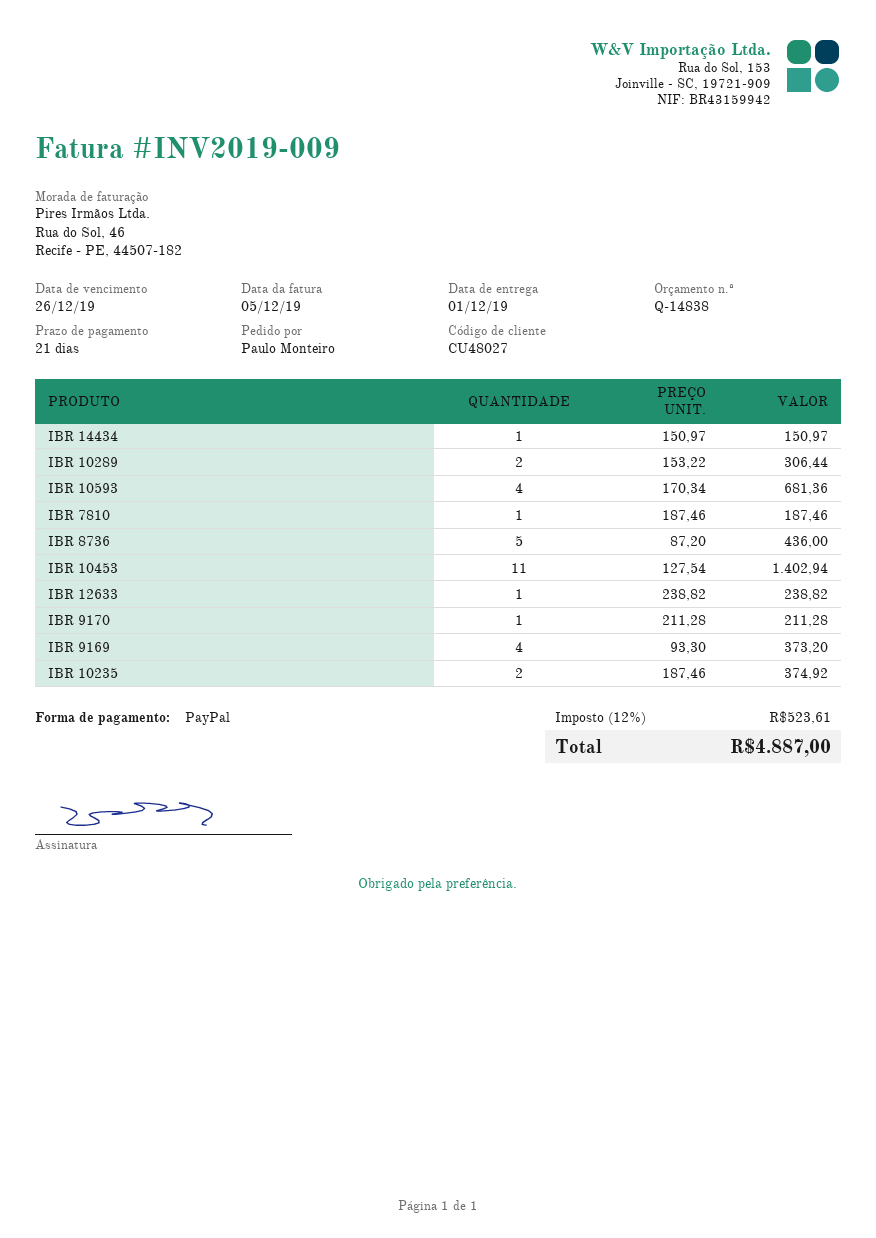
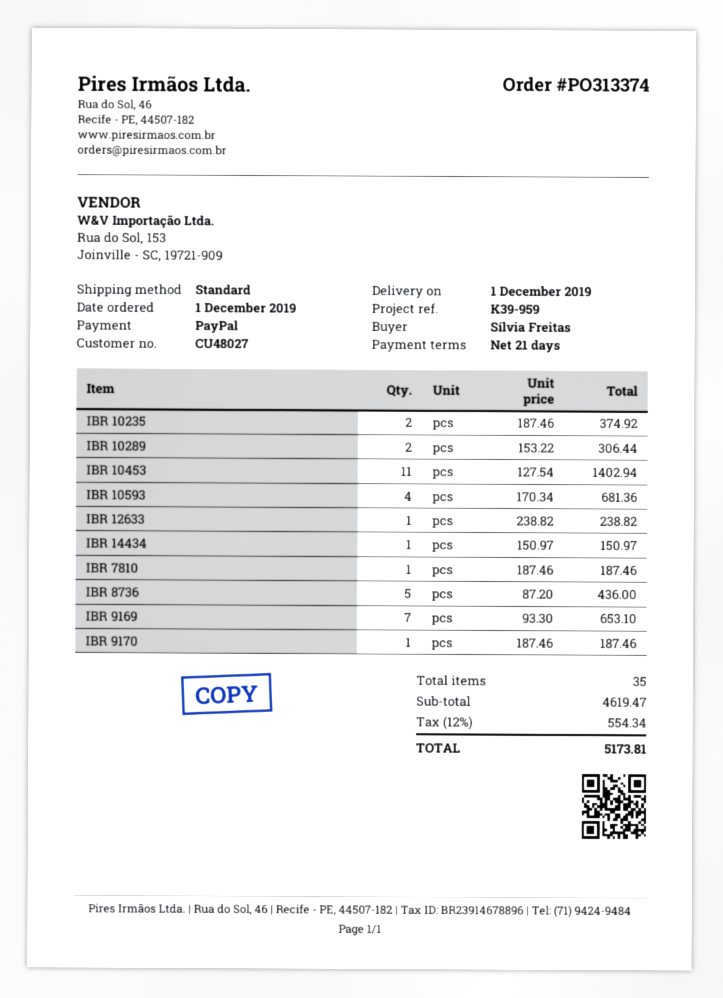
ordered by: Paulo Monteiro -> Sílvia Freitas
IBR 9170: 1 x 211.28 = 211.28 -> 1 x 187.46 = 187.46
IBR 9169: 4 x 93.30 = 373.20 -> 7 x 93.30 = 653.10
tax: 12% = 523.61 -> 12% = 554.34
total: 4887.00 -> 5173.81

